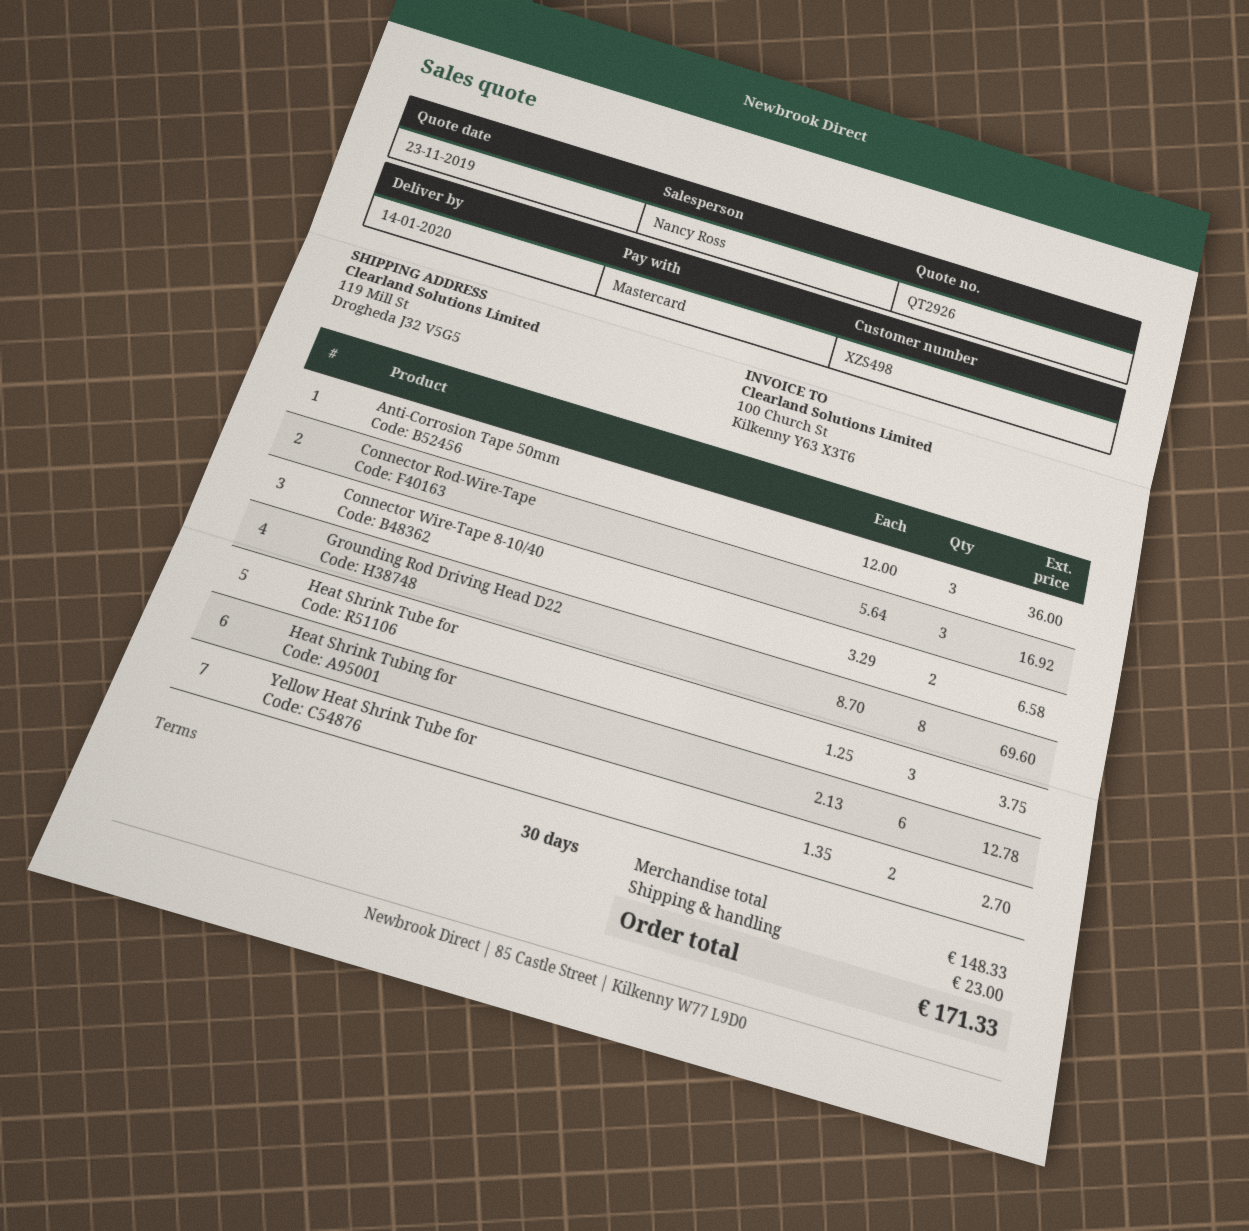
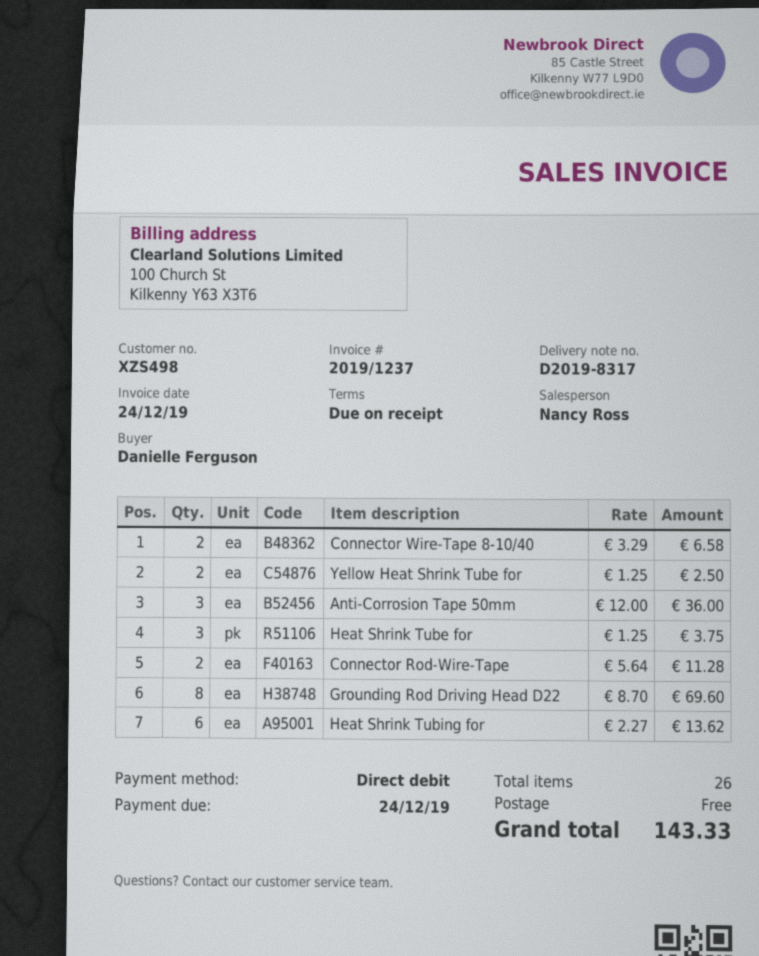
payment terms: 30 days -> on receipt
payment method: Mastercard -> direct debit
Connector Rod-Wire-Tape: 3 x 5.64 = 16.92 -> 2 x 5.64 = 11.28
Heat Shrink Tubing for: 6 x 2.13 = 12.78 -> 6 x 2.27 = 13.62
Yellow Heat Shrink Tube for: 2 x 1.35 = 2.70 -> 2 x 1.25 = 2.50
shipping: 23.00 -> 0.00
total: 171.33 -> 143.33

